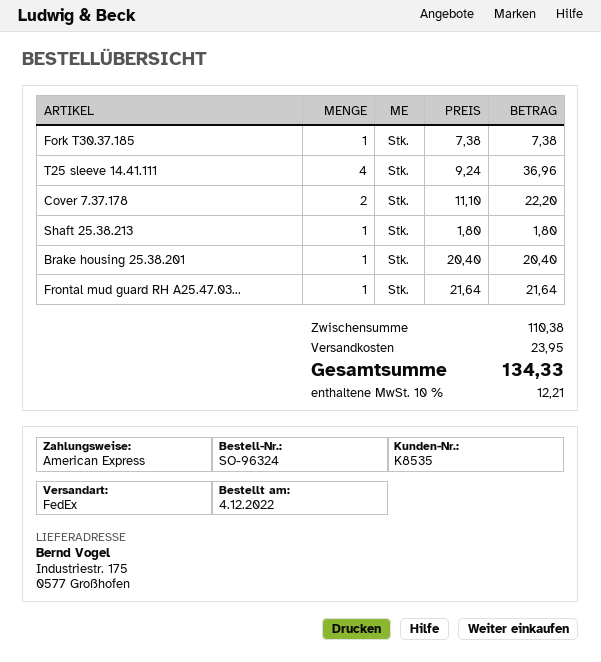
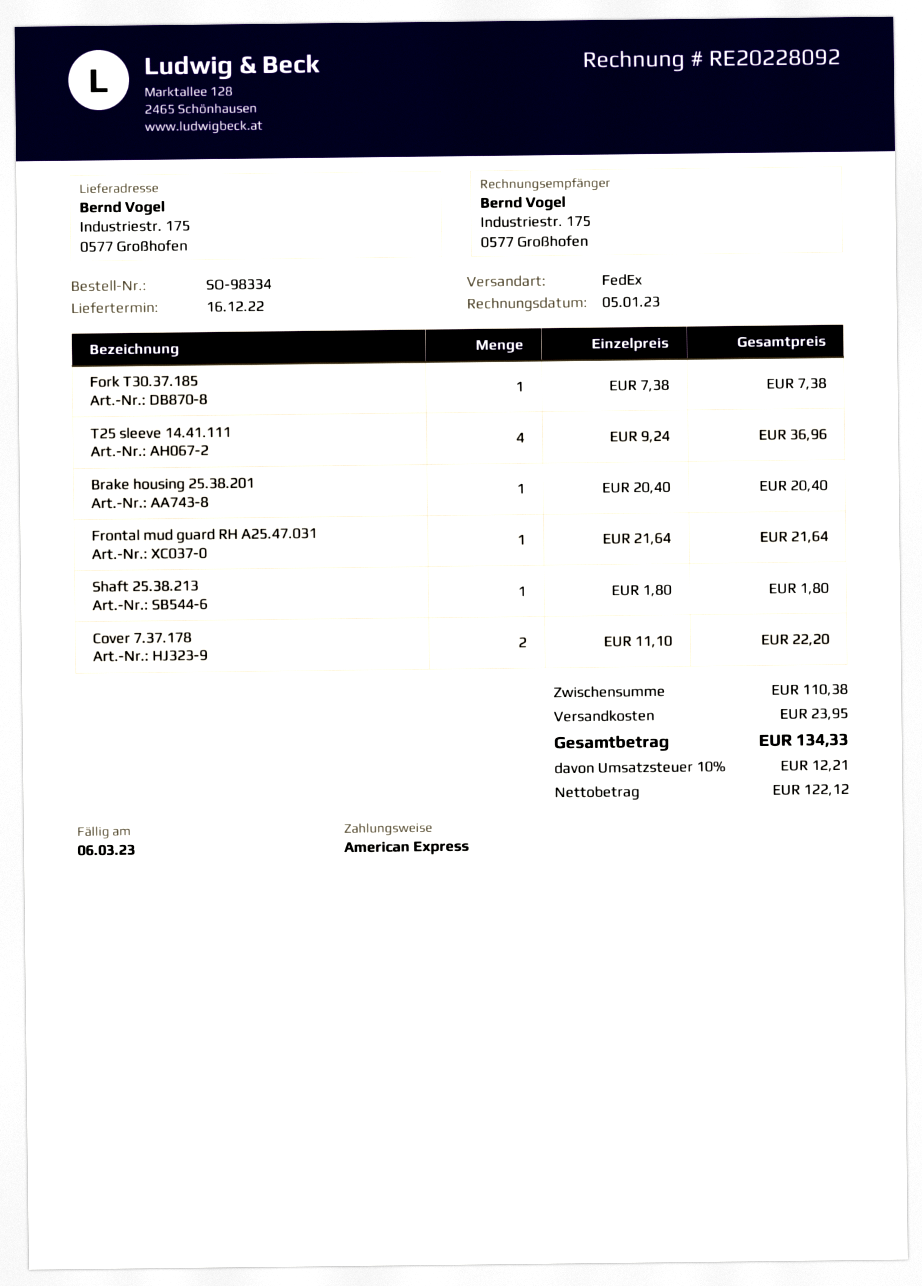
order number: SO-96324 -> SO-98334

